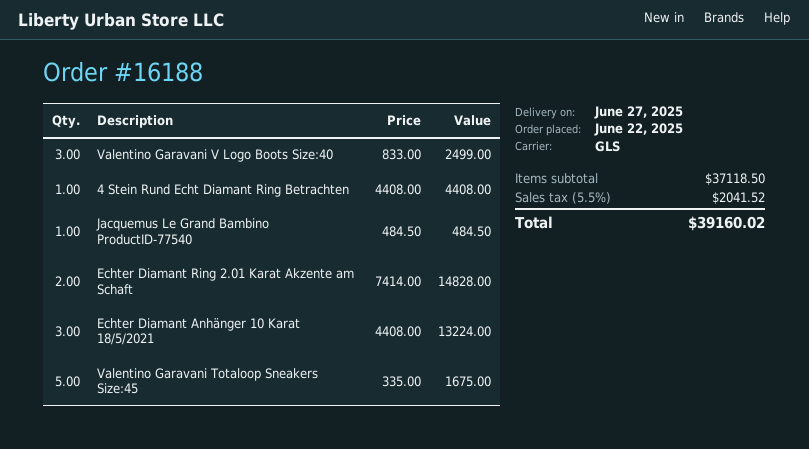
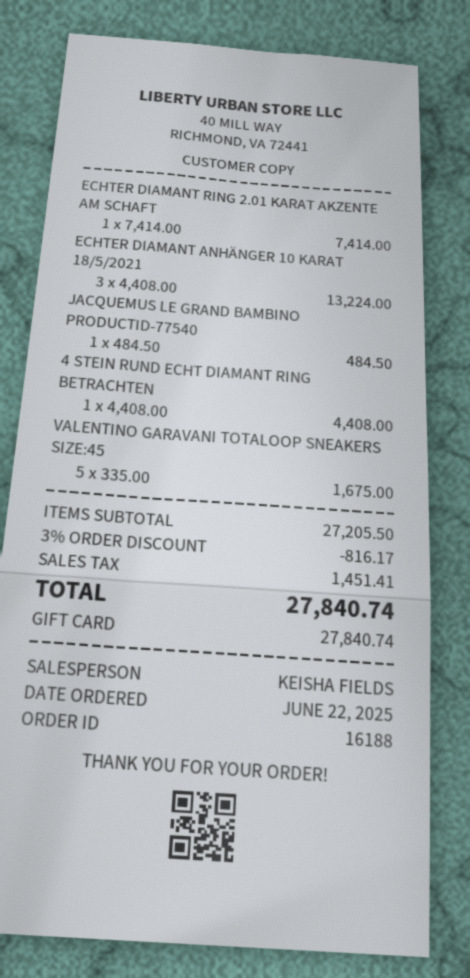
Valentino Garavani V Logo Boots Size:40: 3 x 833.00 = 2499.00 -> none
Echter Diamant Ring 2.01 Karat Akzente am Schaft: 2 x 7414.00 = 14828.00 -> 1 x 7414.00 = 7414.00
subtotal: 37118.50 -> 27205.50
discount: none -> 3% = 816.17
tax: 2041.52 -> 1451.41
total: 39160.02 -> 27840.74

